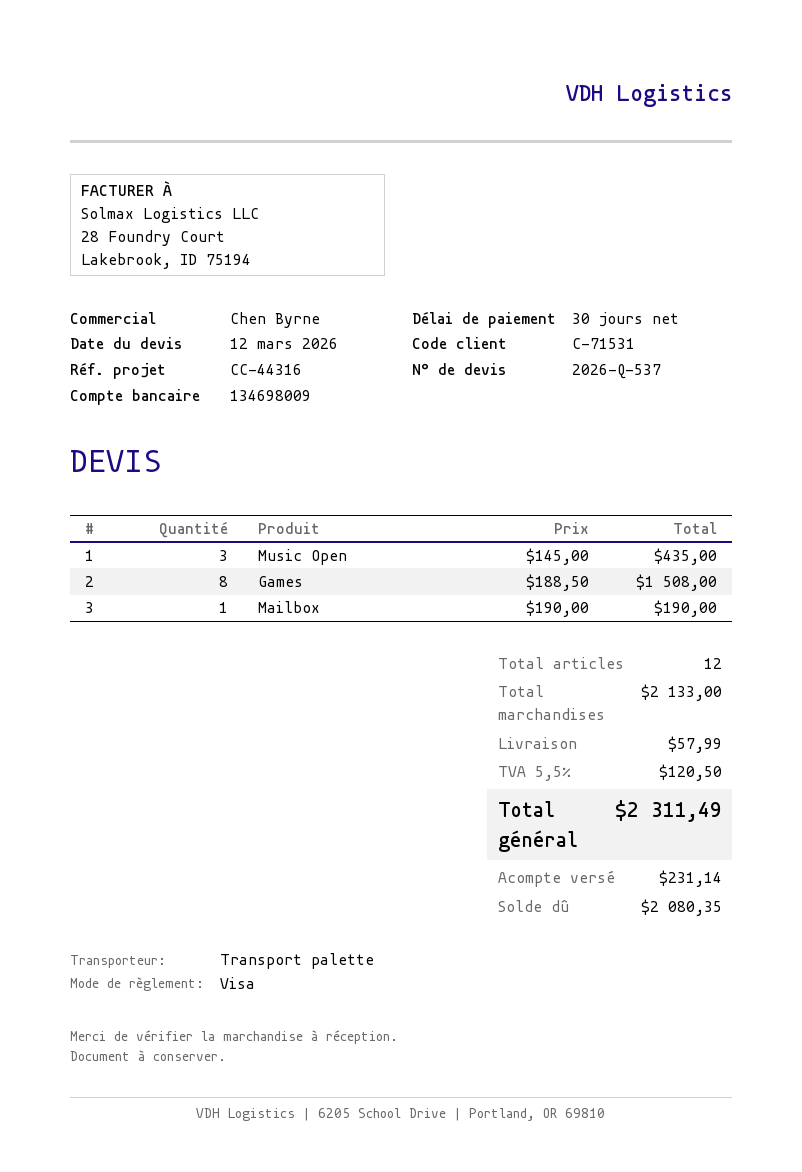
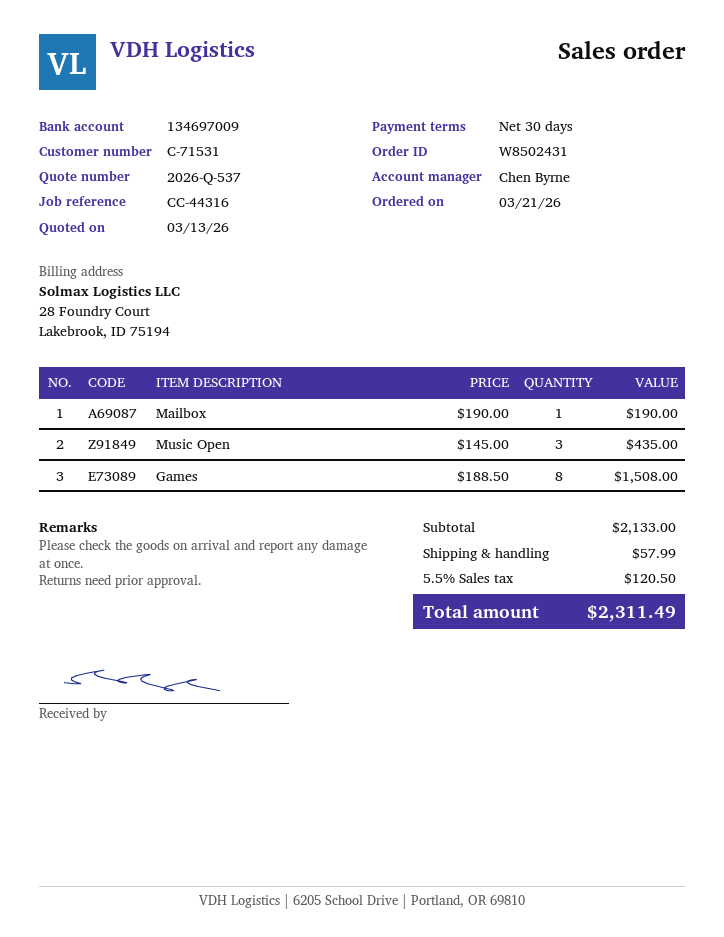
quote date: 2026-03-12 -> 2026-03-13
bank account: 134698009 -> 134697009

